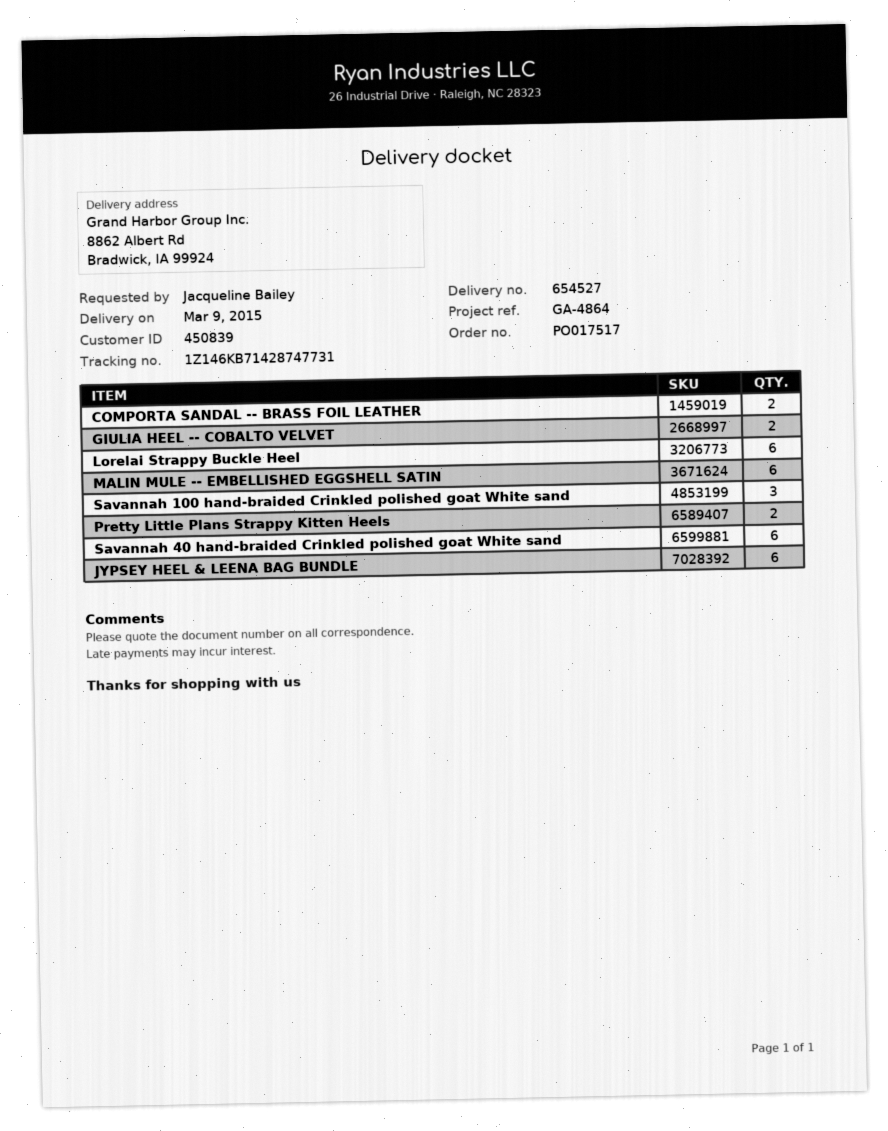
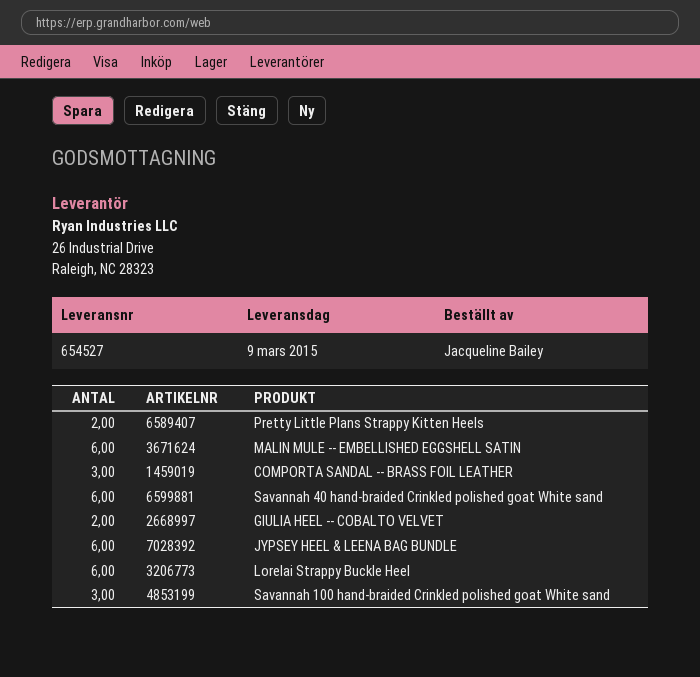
COMPORTA SANDAL -- BRASS FOIL LEATHER: 2 -> 3

